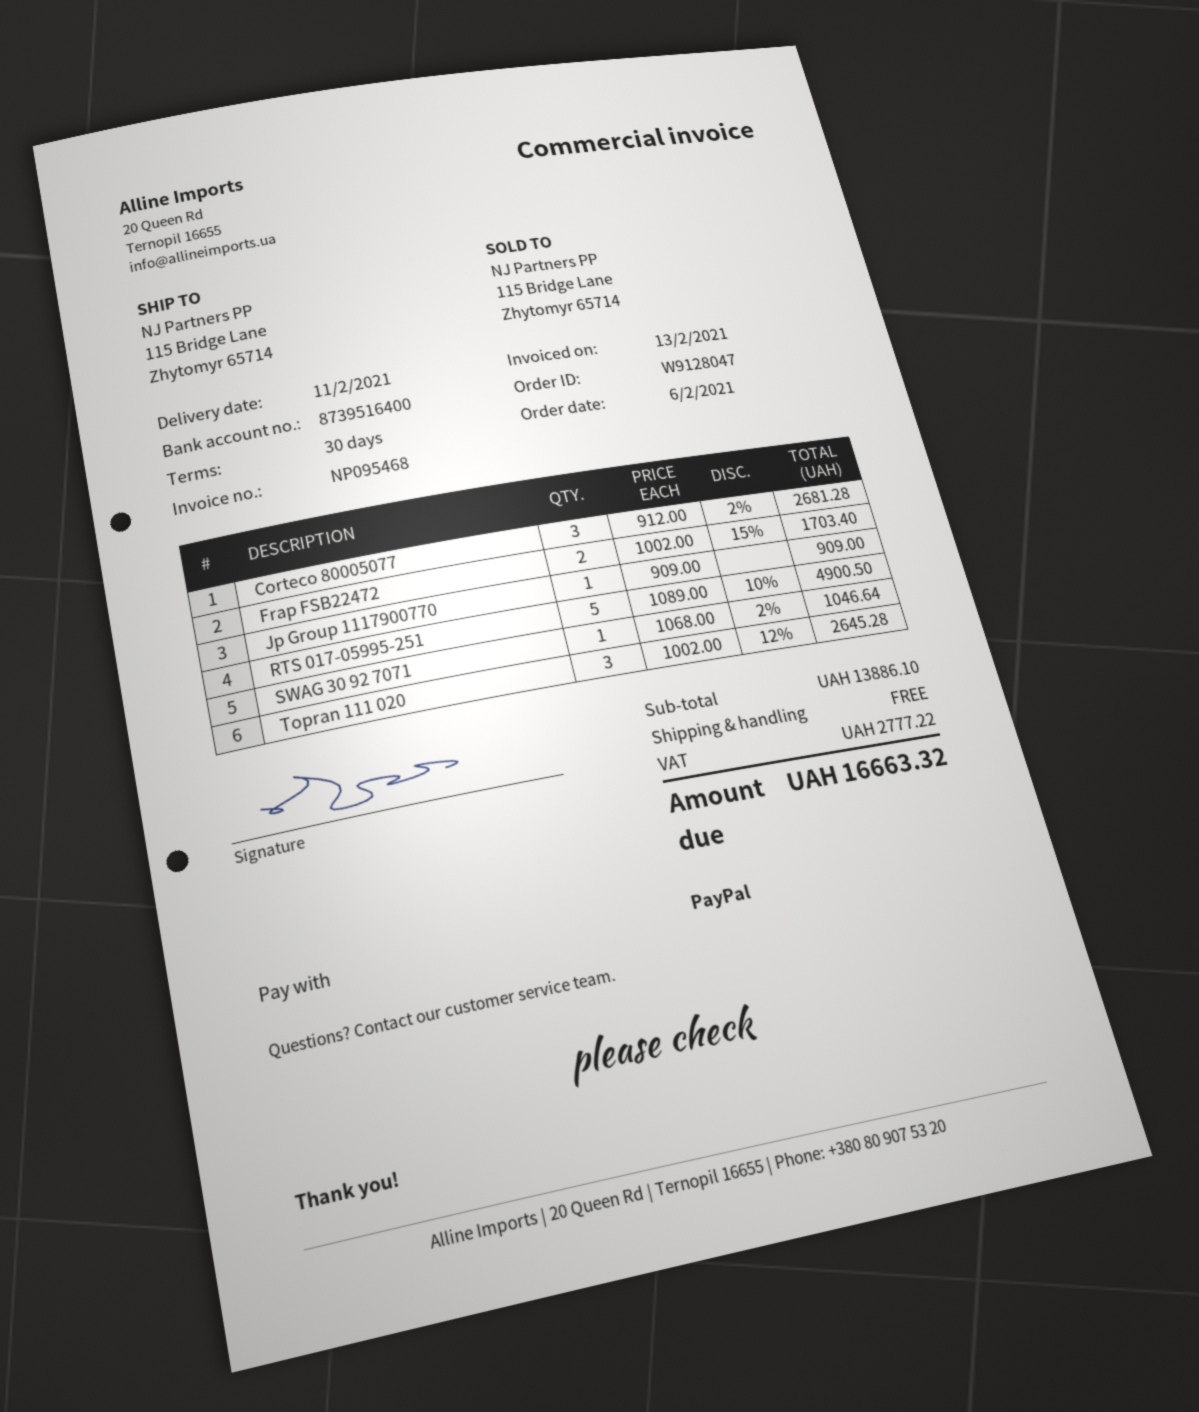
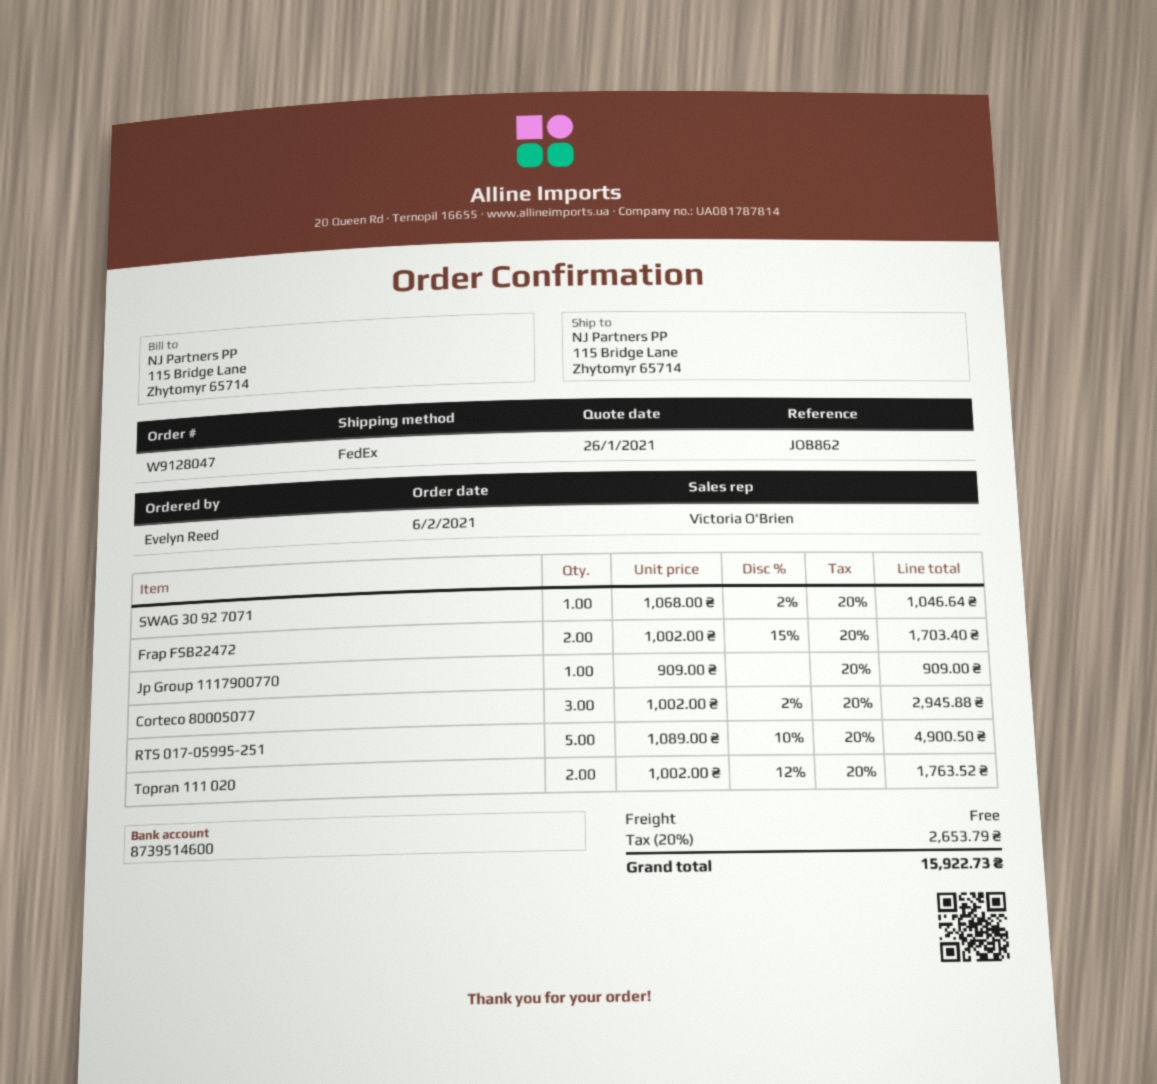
bank account: 8739516400 -> 8739514600
Corteco 80005077: 3 x 912.00 - 2% = 2681.28 -> 3 x 1002.00 - 2% = 2945.88
Topran 111 020: 3 x 1002.00 - 12% = 2645.28 -> 2 x 1002.00 - 12% = 1763.52
tax: 2777.22 -> 2653.79
total: 16663.32 -> 15922.73

